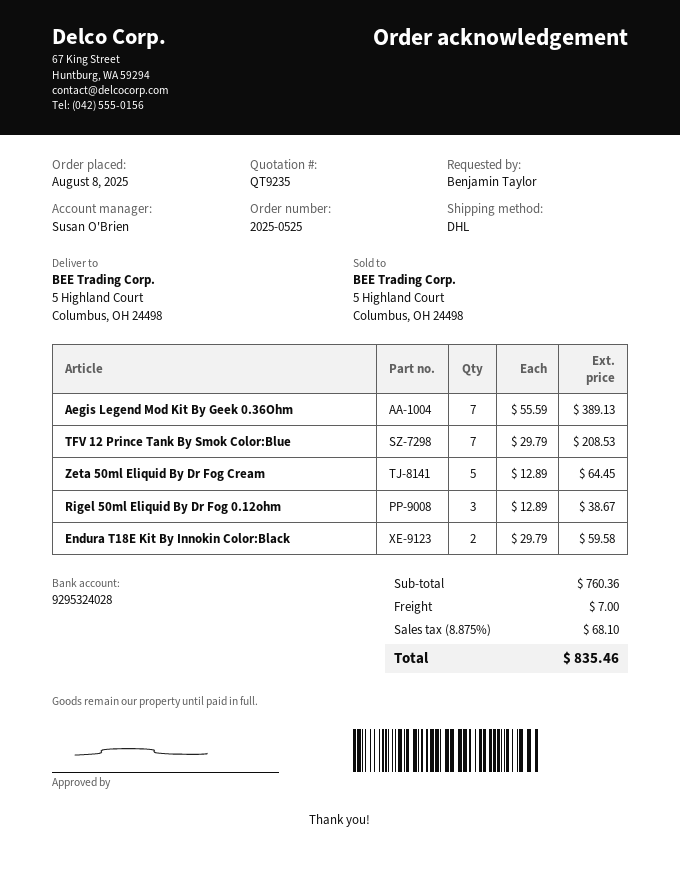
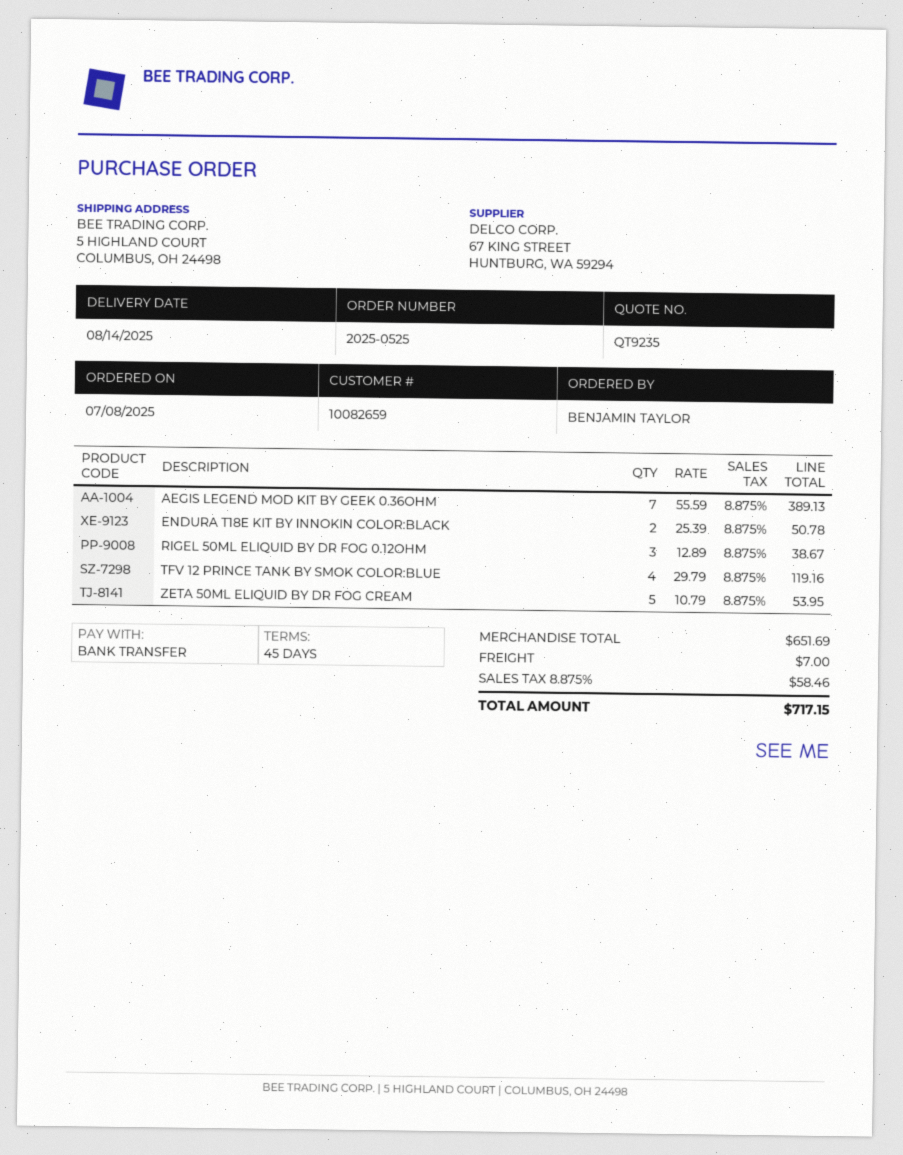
order date: 2025-08-08 -> 2025-07-08
TFV 12 Prince Tank By Smok Color:Blue: 7 x 29.79 = 208.53 -> 4 x 29.79 = 119.16
Zeta 50ml Eliquid By Dr Fog Cream: 5 x 12.89 = 64.45 -> 5 x 10.79 = 53.95
Endura T18E Kit By Innokin Color:Black: 2 x 29.79 = 59.58 -> 2 x 25.39 = 50.78
subtotal: 760.36 -> 651.69
tax: 8.875% = 68.10 -> 8.875% = 58.46
total: 835.46 -> 717.15

